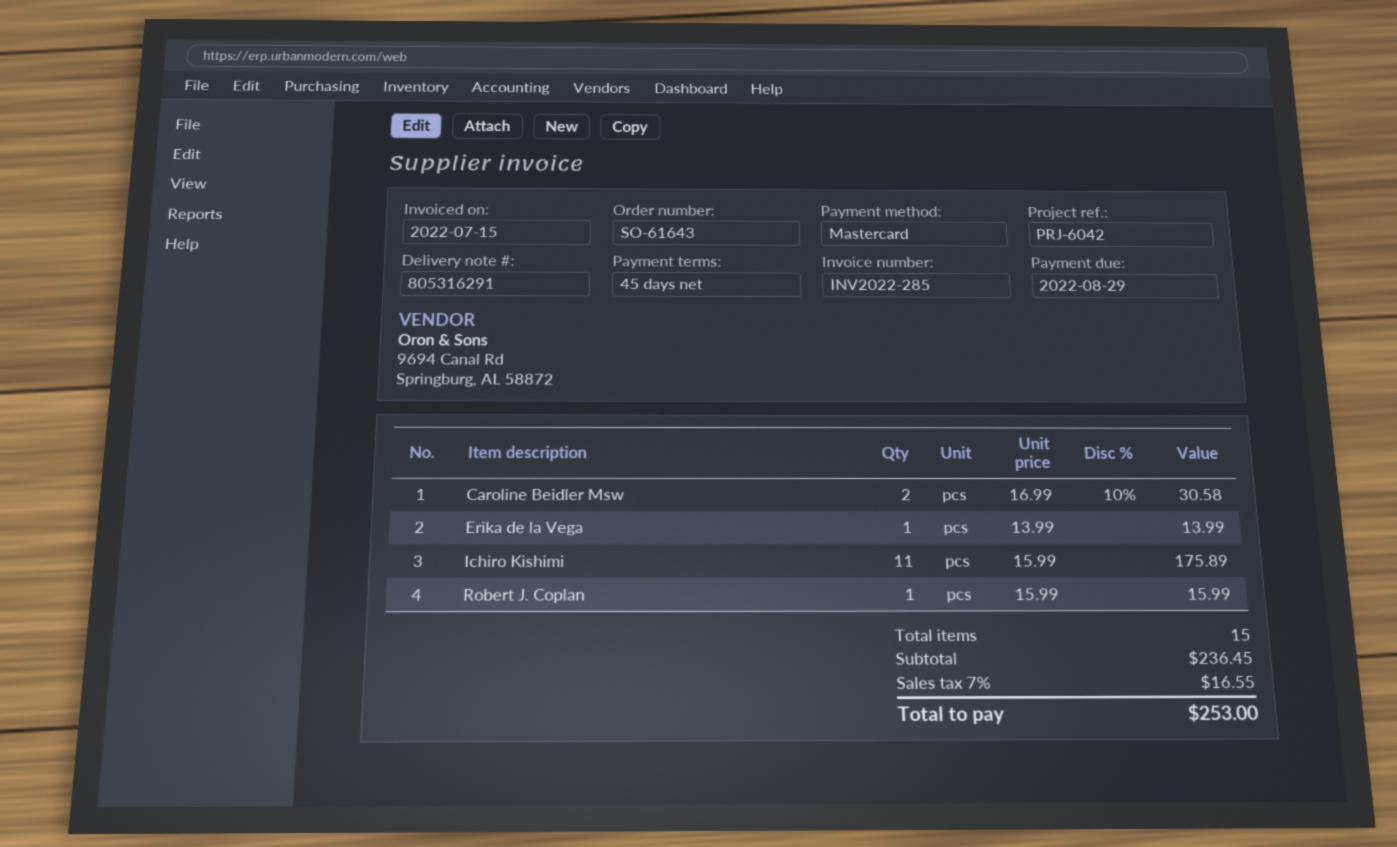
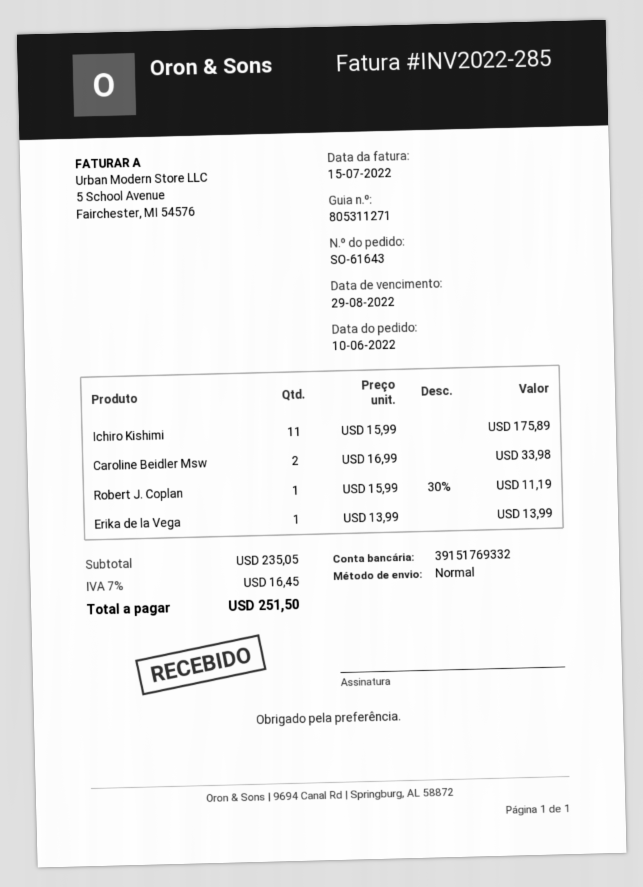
delivery note number: 805316291 -> 805311271
Caroline Beidler Msw: 2 x 16.99 - 10% = 30.58 -> 2 x 16.99 = 33.98
Robert J. Coplan: 1 x 15.99 = 15.99 -> 1 x 15.99 - 30% = 11.19
subtotal: 236.45 -> 235.05
tax: 7% = 16.55 -> 7% = 16.45
total: 253.00 -> 251.50

